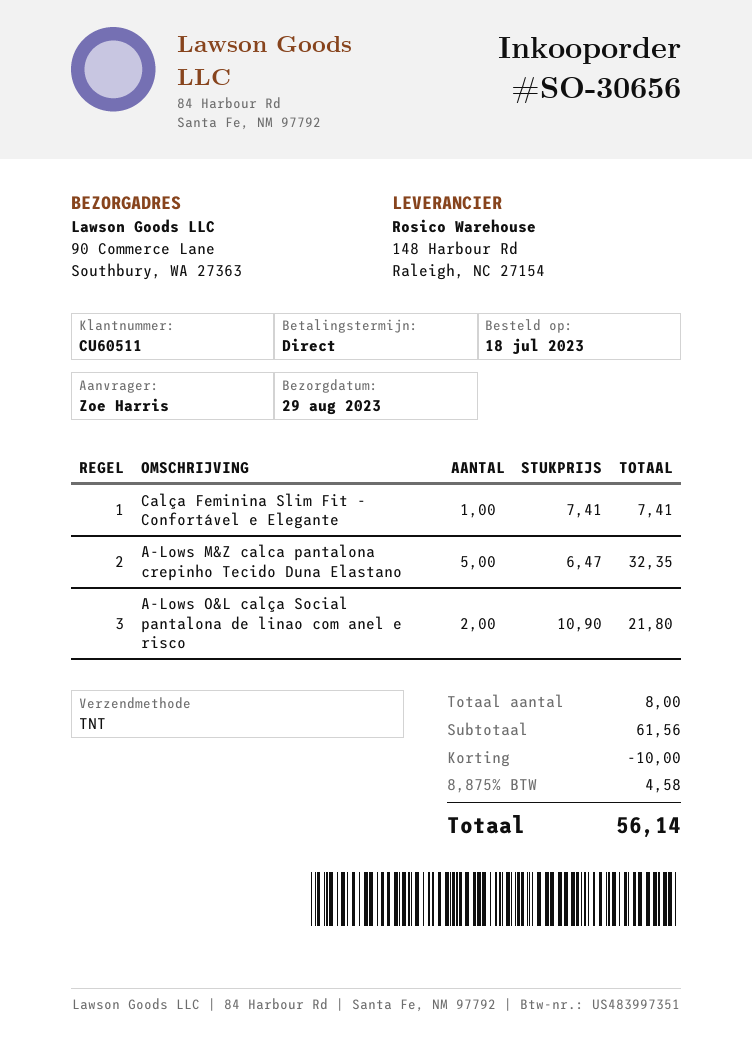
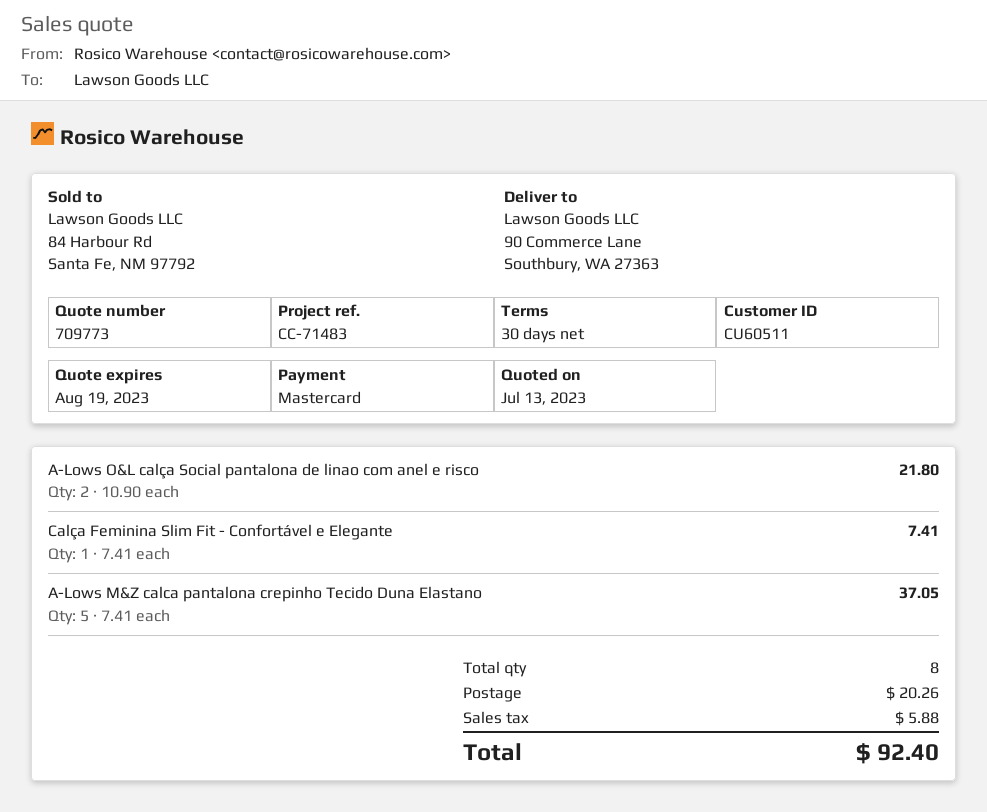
payment terms: on receipt -> 30 days
A-Lows M&Z calca pantalona crepinho Tecido Duna Elastano: 5 x 6.47 = 32.35 -> 5 x 7.41 = 37.05
discount: 10.00 -> none
shipping: none -> 20.26
tax: 4.58 -> 5.88
total: 56.14 -> 92.40

